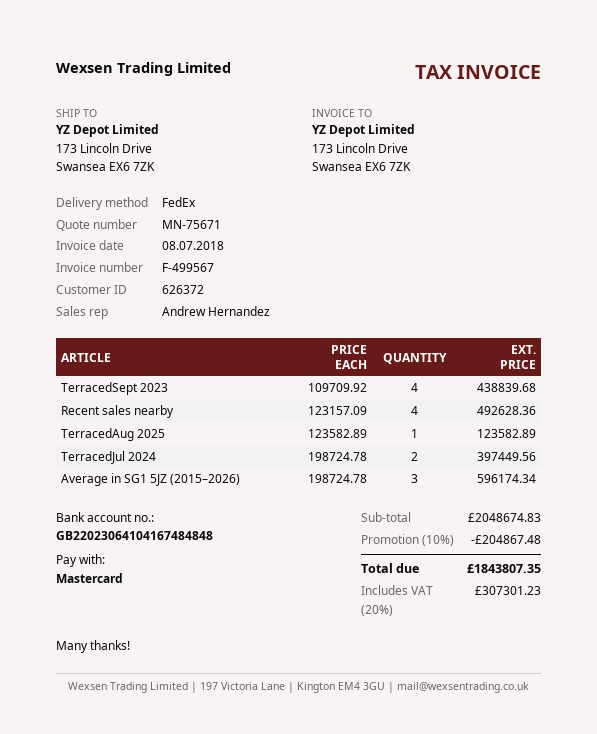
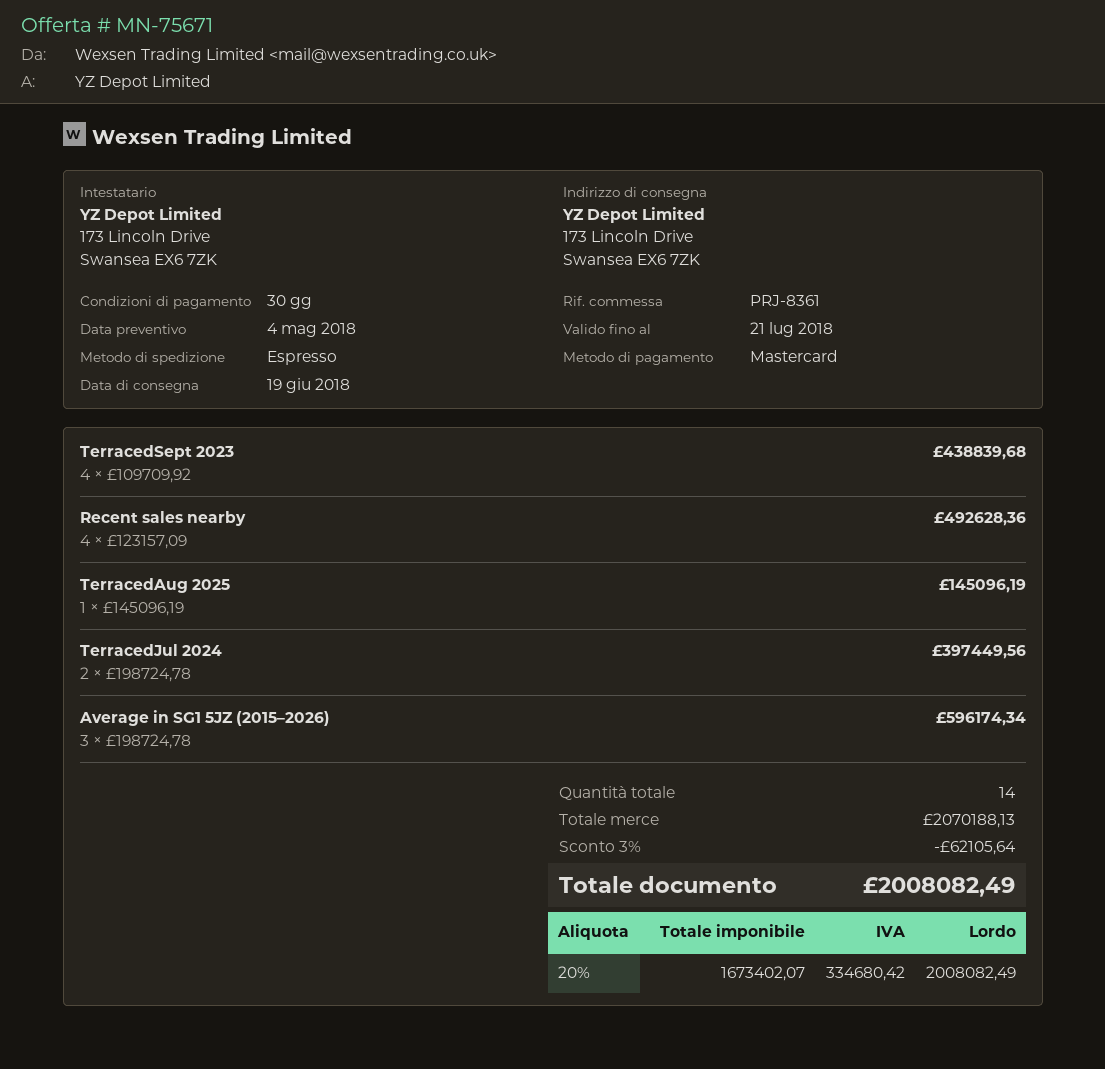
shipping method: FedEx -> express
TerracedAug 2025: 1 x 123582.89 = 123582.89 -> 1 x 145096.19 = 145096.19
subtotal: 2048674.83 -> 2070188.13
discount: 10% = 204867.48 -> 3% = 62105.64
tax: 20% = 307301.23 -> 20% = 334680.42
total: 1843807.35 -> 2008082.49

